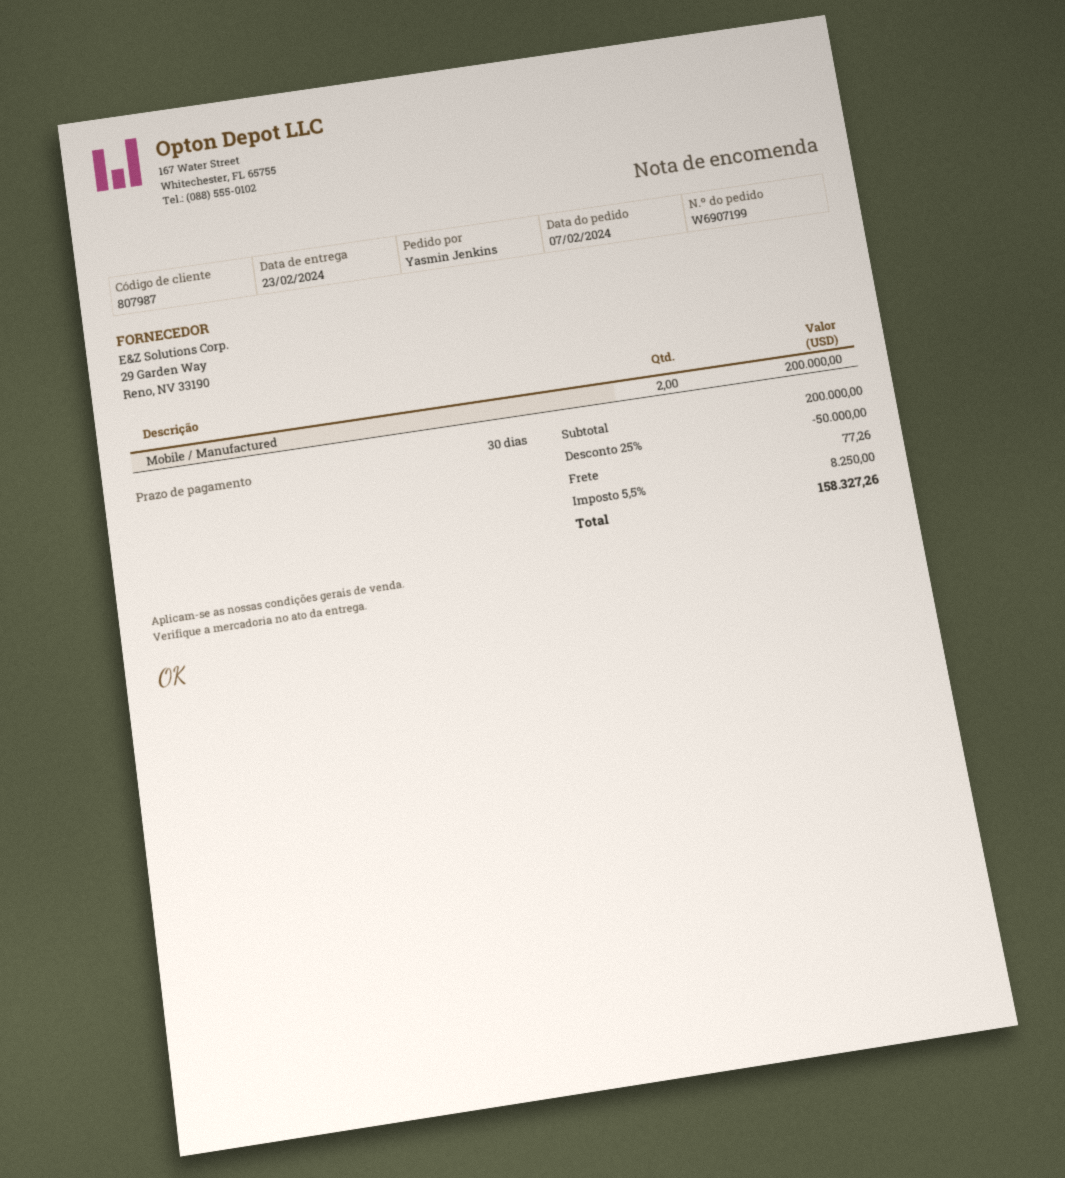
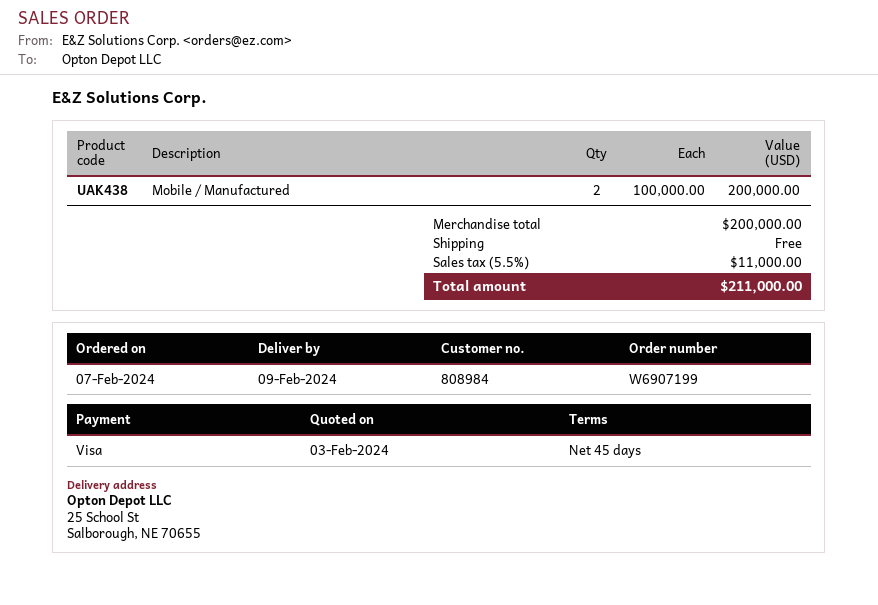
delivery date: 2024-02-23 -> 2024-02-09
payment terms: 30 days -> 45 days
customer number: 807987 -> 808984
discount: 25% = 50000.00 -> none
shipping: 77.26 -> 0.00
tax: 5.5% = 8250.00 -> 5.5% = 11000.00
total: 158327.26 -> 211000.00

